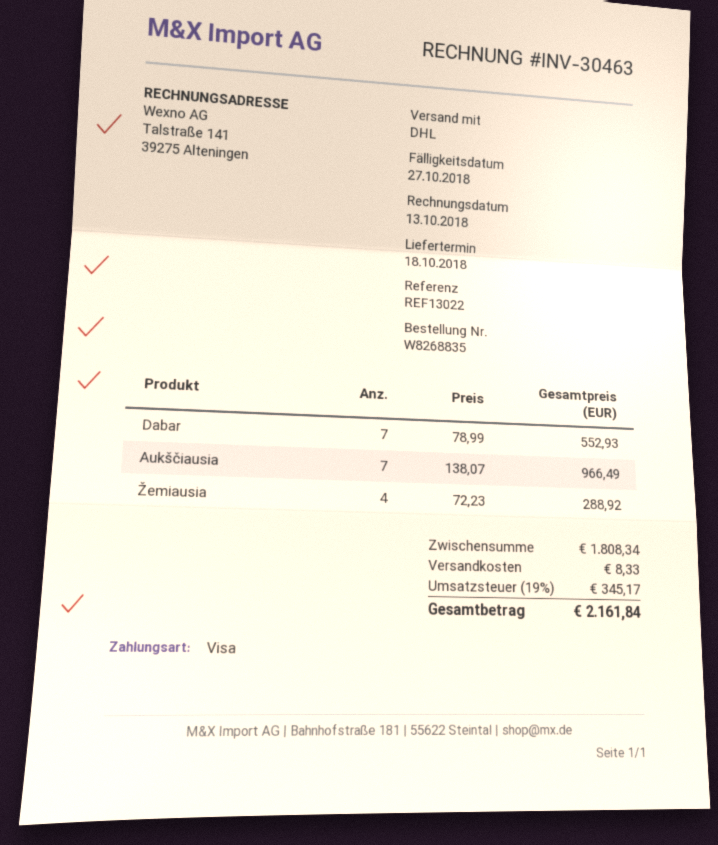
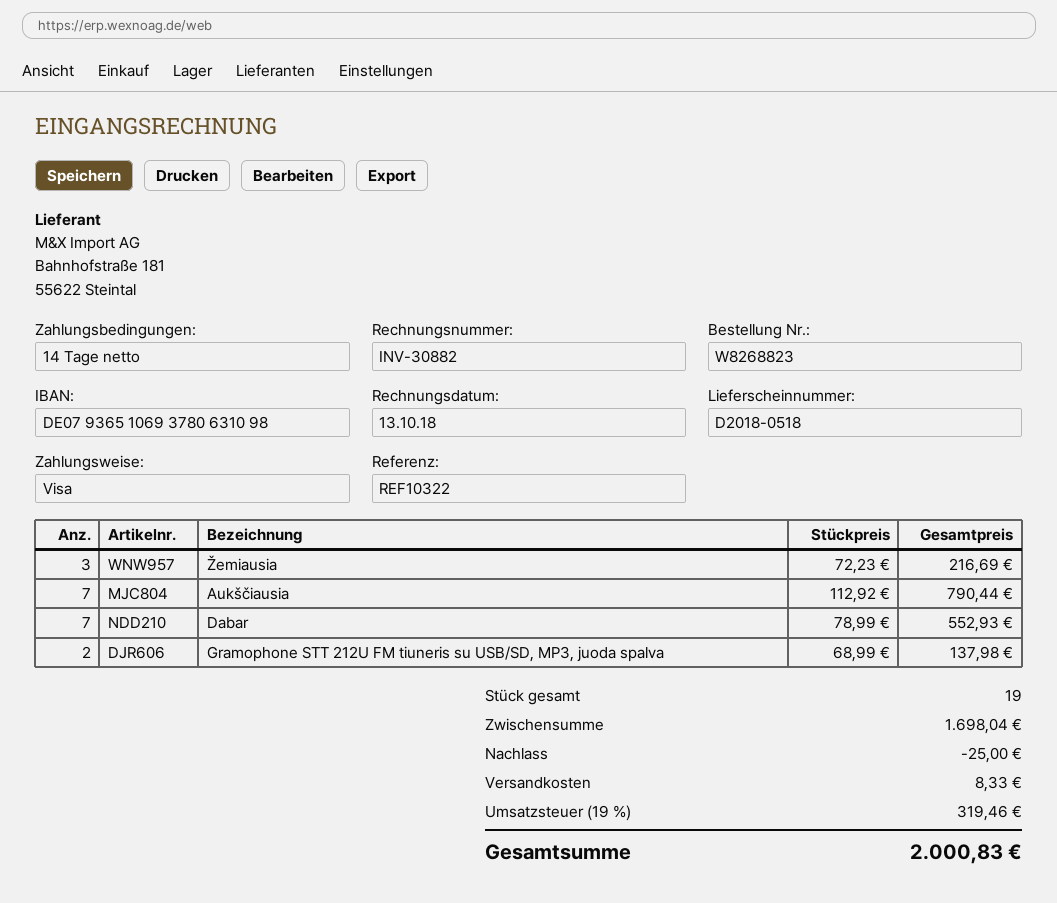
order number: W8268835 -> W8268823
invoice number: INV-30463 -> INV-30882
reference: REF13022 -> REF10322
Aukščiausia: 7 x 138.07 = 966.49 -> 7 x 112.92 = 790.44
Žemiausia: 4 x 72.23 = 288.92 -> 3 x 72.23 = 216.69
Gramophone STT 212U FM tiuneris su USB/SD, MP3, juoda spalva: none -> 2 x 68.99 = 137.98
subtotal: 1808.34 -> 1698.04
discount: none -> 25.00
tax: 19% = 345.17 -> 19% = 319.46
total: 2161.84 -> 2000.83

